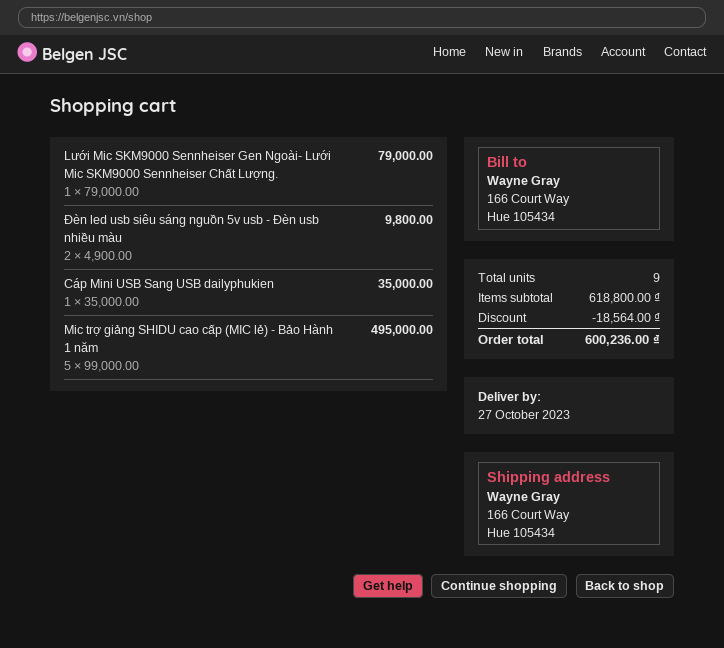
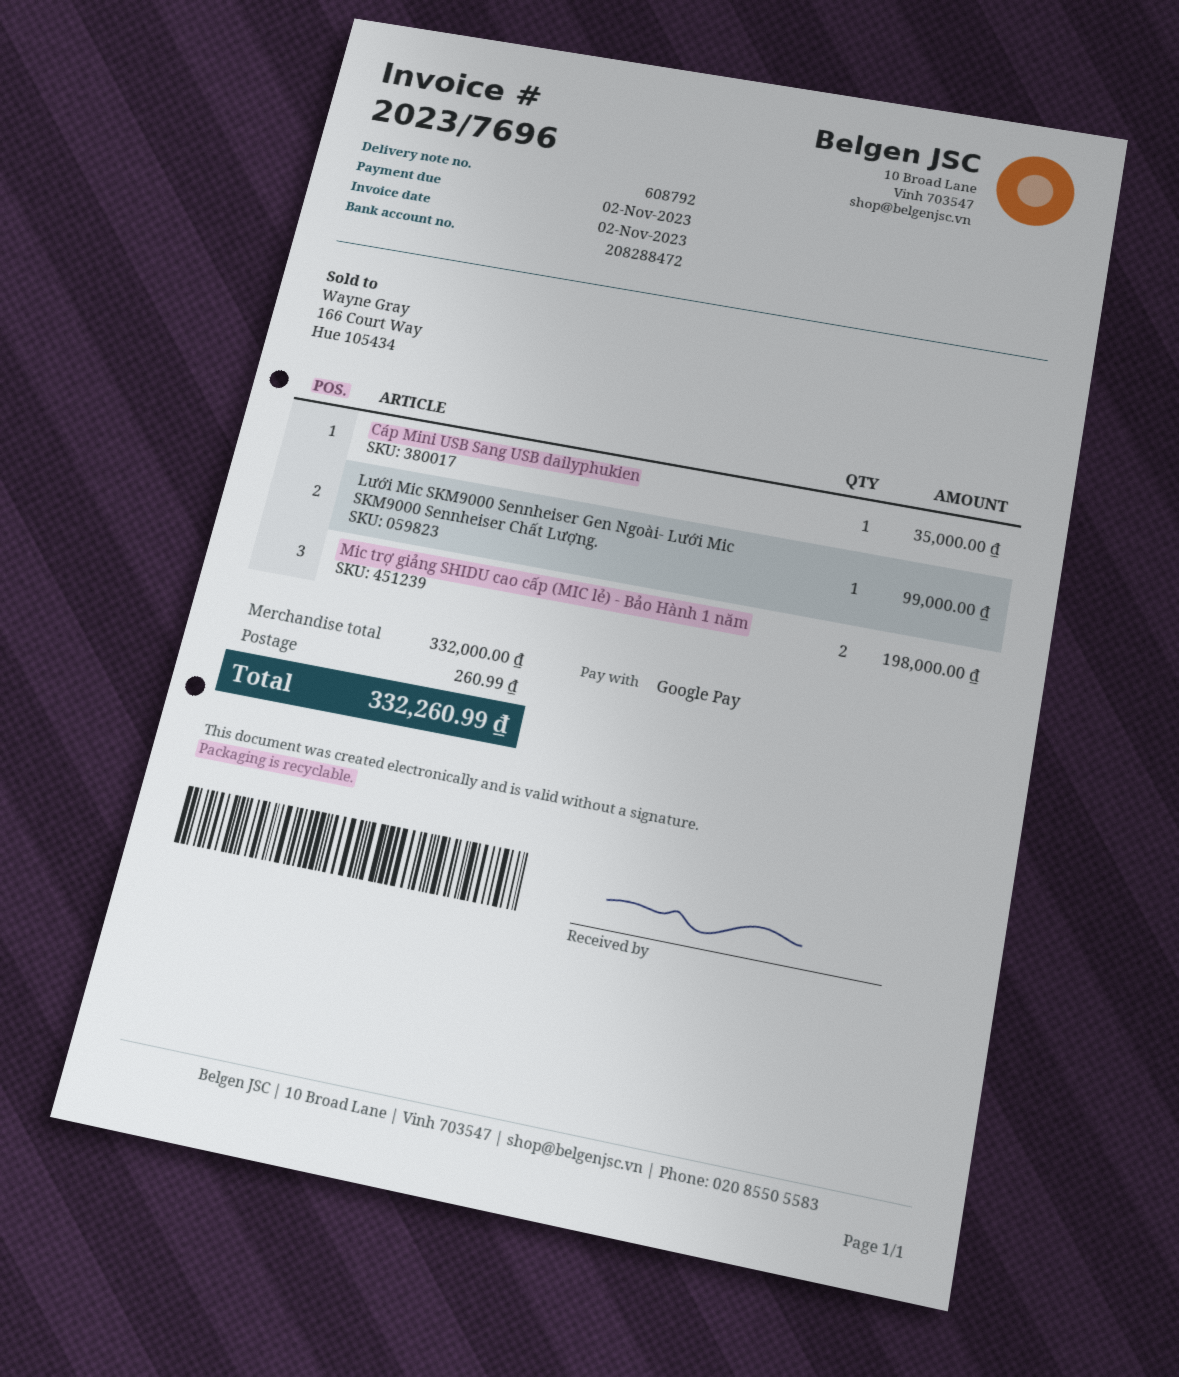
Lưới Mic SKM9000 Sennheiser Gen Ngoài- Lưới Mic SKM9000 Sennheiser Chất Lượng.: 1 for 79000.00 -> 1 for 99000.00
Đèn led usb siêu sáng nguồn 5v usb - Đèn usb nhiều màu: 2 for 9800.00 -> none
Mic trợ giảng SHIDU cao cấp (MIC lẻ) - Bảo Hành 1 năm: 5 for 495000.00 -> 2 for 198000.00
subtotal: 618800.00 -> 332000.00
discount: 18564.00 -> none
shipping: none -> 260.99
total: 600236.00 -> 332260.99

